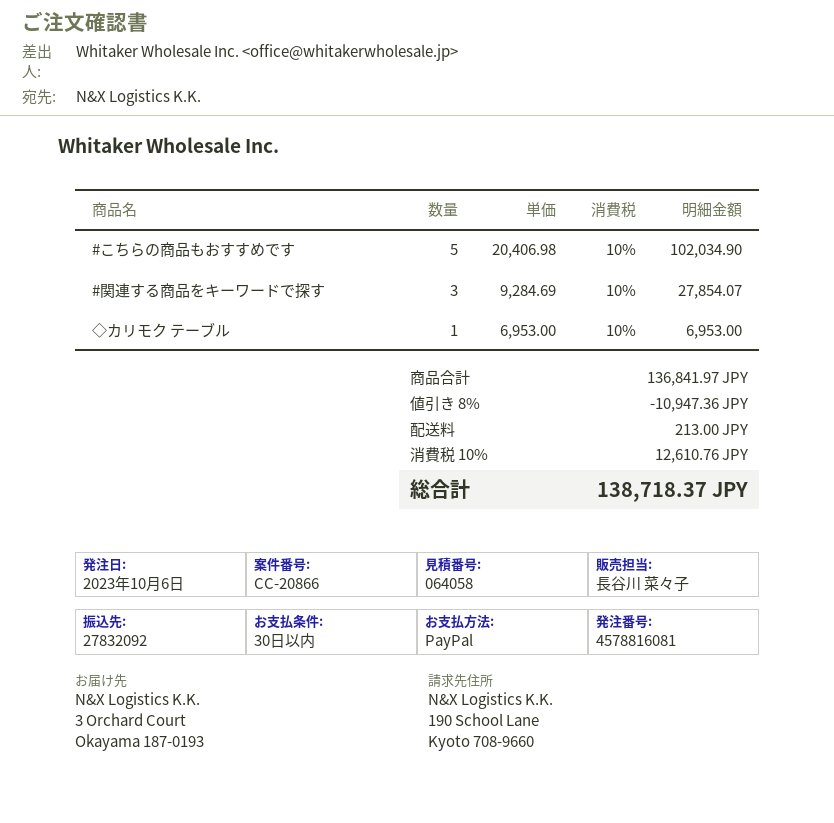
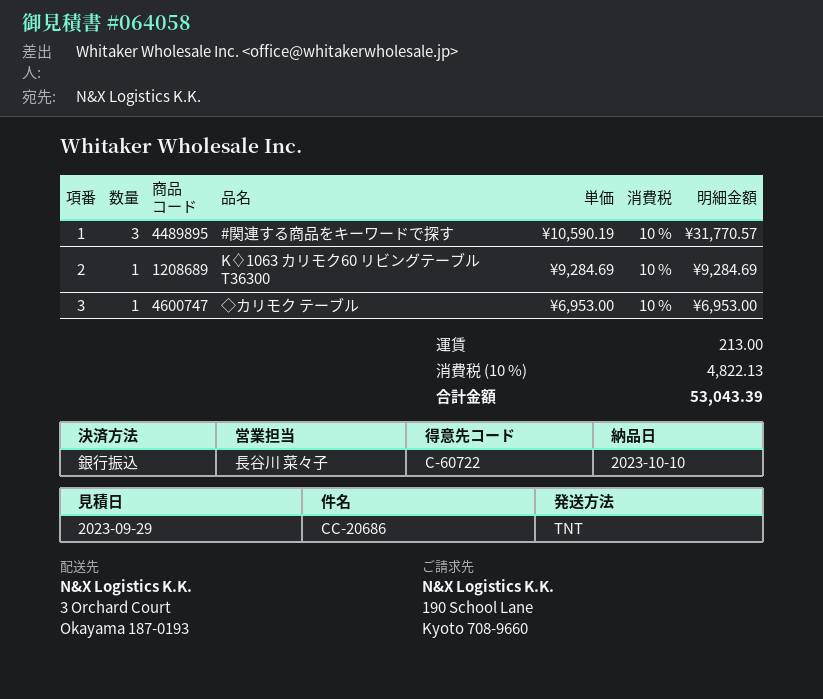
reference: CC-20866 -> CC-20686
payment method: PayPal -> bank transfer
#こちらの商品もおすすめです: 5 x 20406.98 = 102034.90 -> none
#関連する商品をキーワードで探す: 3 x 9284.69 = 27854.07 -> 3 x 10590.19 = 31770.57
K♢1063 カリモク60 リビングテーブル T36300: none -> 1 x 9284.69 = 9284.69
discount: 8% = 10947.36 -> none
tax: 10% = 12610.76 -> 10% = 4822.13
total: 138718.37 -> 53043.39

